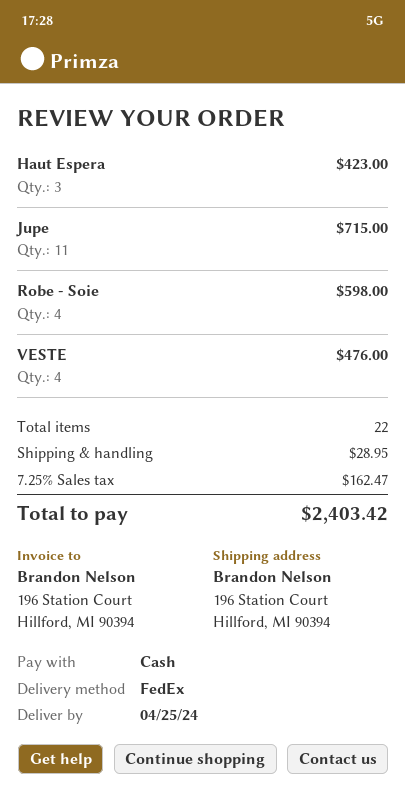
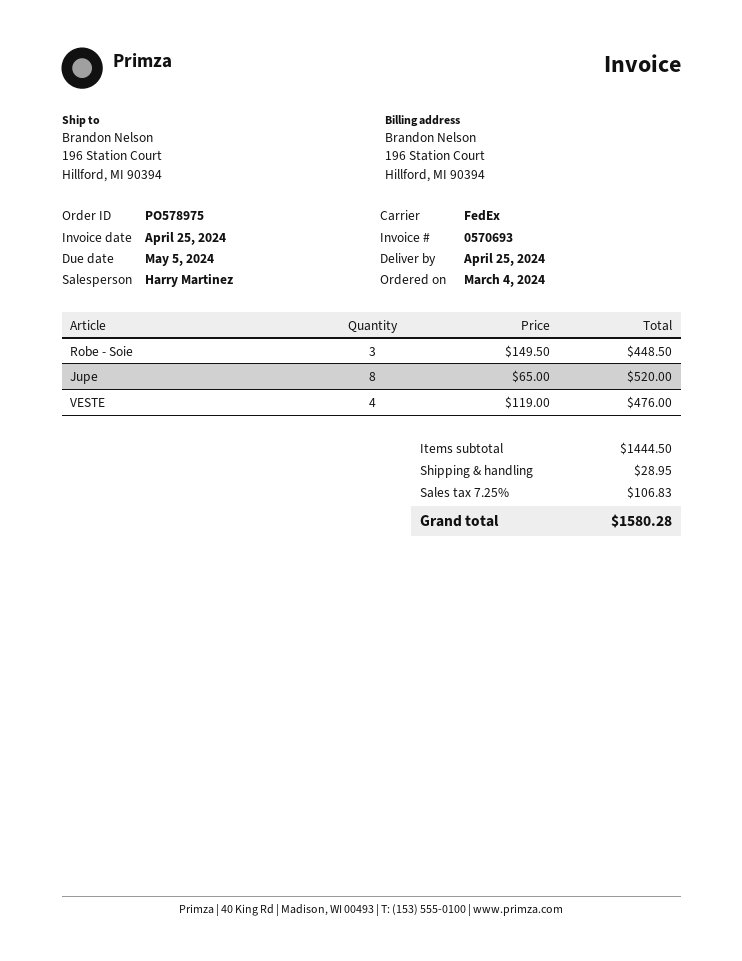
Haut Espera: 3 for 423.00 -> none
Jupe: 11 for 715.00 -> 8 for 520.00
Robe - Soie: 4 for 598.00 -> 3 for 448.50
tax: 7.25% = 162.47 -> 7.25% = 106.83
total: 2403.42 -> 1580.28

